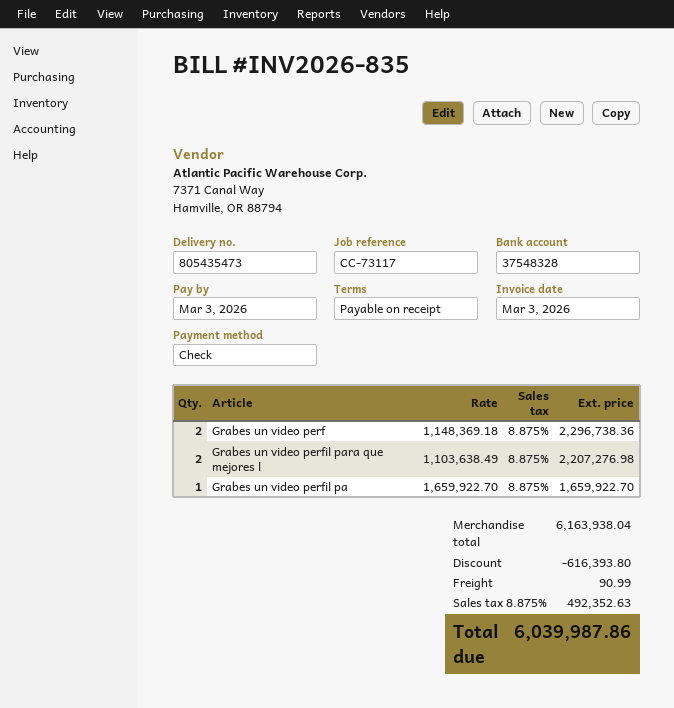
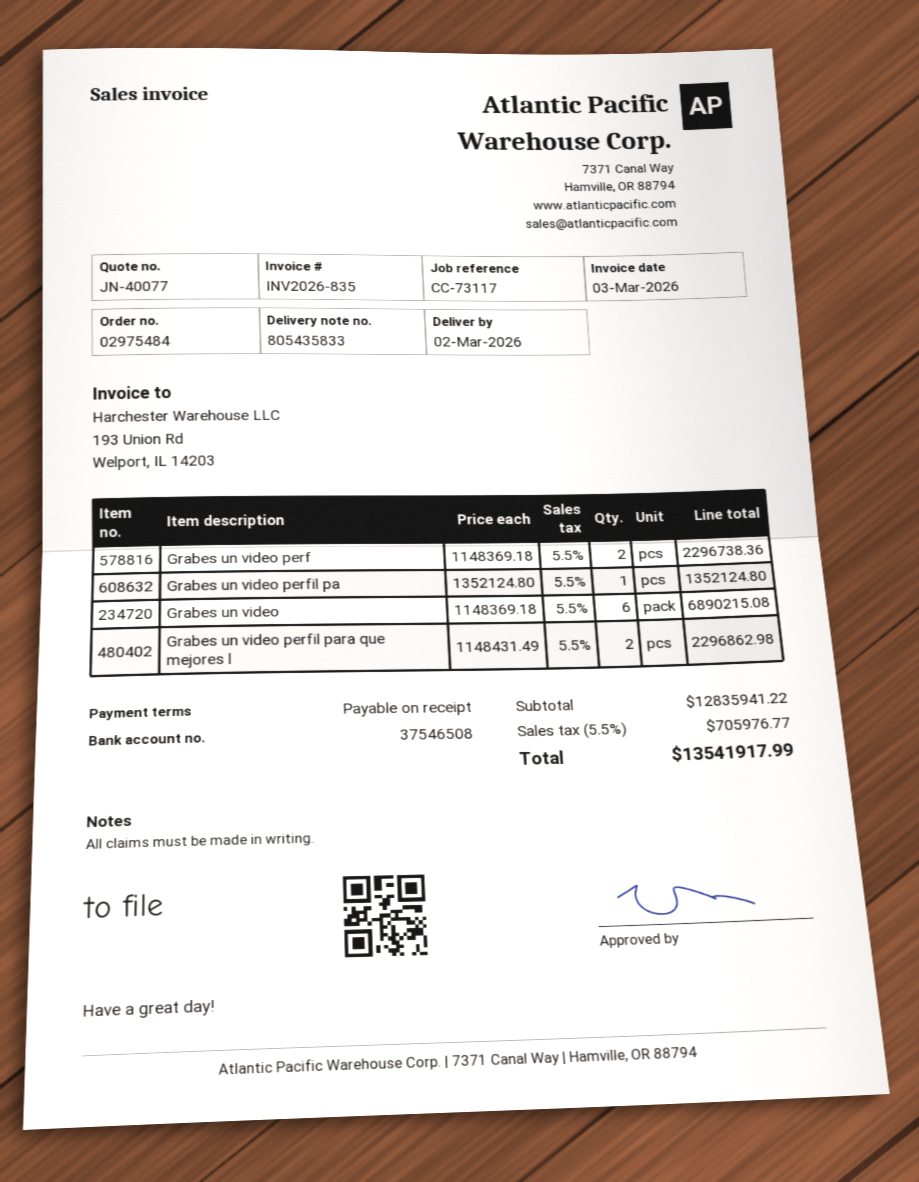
delivery note number: 805435473 -> 805435833
bank account: 37548328 -> 37546508
Grabes un video perfil para que mejores l: 2 x 1103638.49 = 2207276.98 -> 2 x 1148431.49 = 2296862.98
Grabes un video perfil pa: 1 x 1659922.70 = 1659922.70 -> 1 x 1352124.80 = 1352124.80
Grabes un video: none -> 6 x 1148369.18 = 6890215.08
subtotal: 6163938.04 -> 12835941.22
discount: 616393.80 -> none
shipping: 90.99 -> none
tax: 8.875% = 492352.63 -> 5.5% = 705976.77
total: 6039987.86 -> 13541917.99

